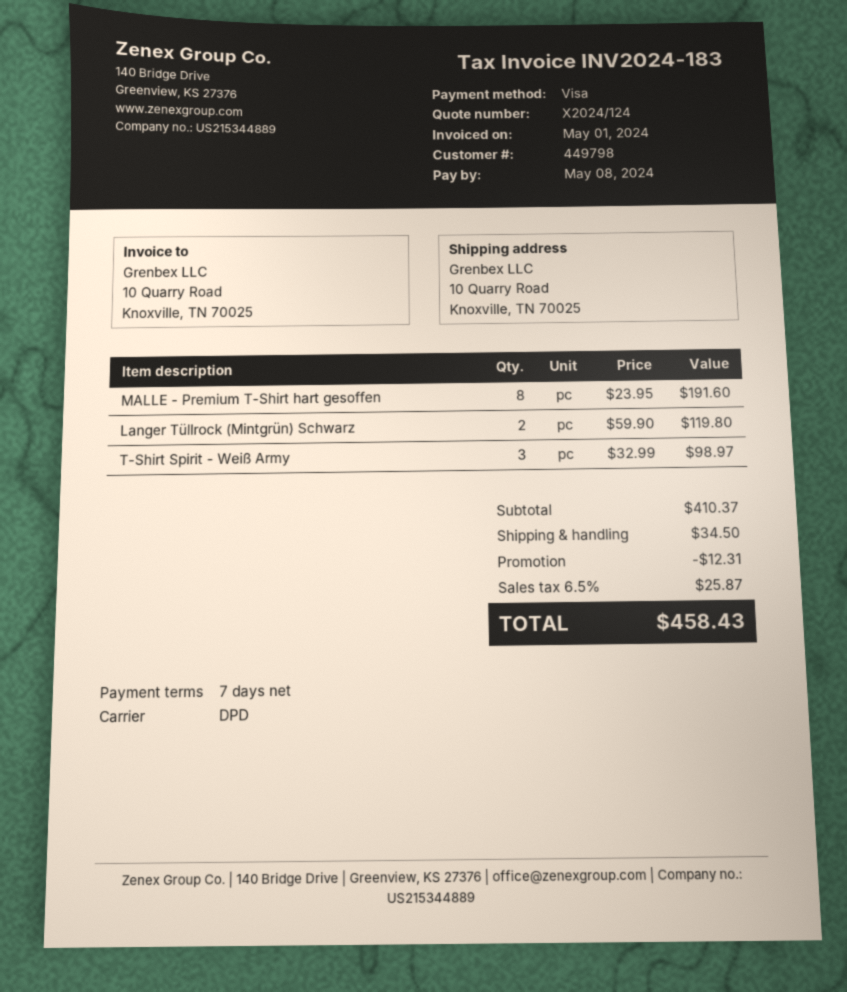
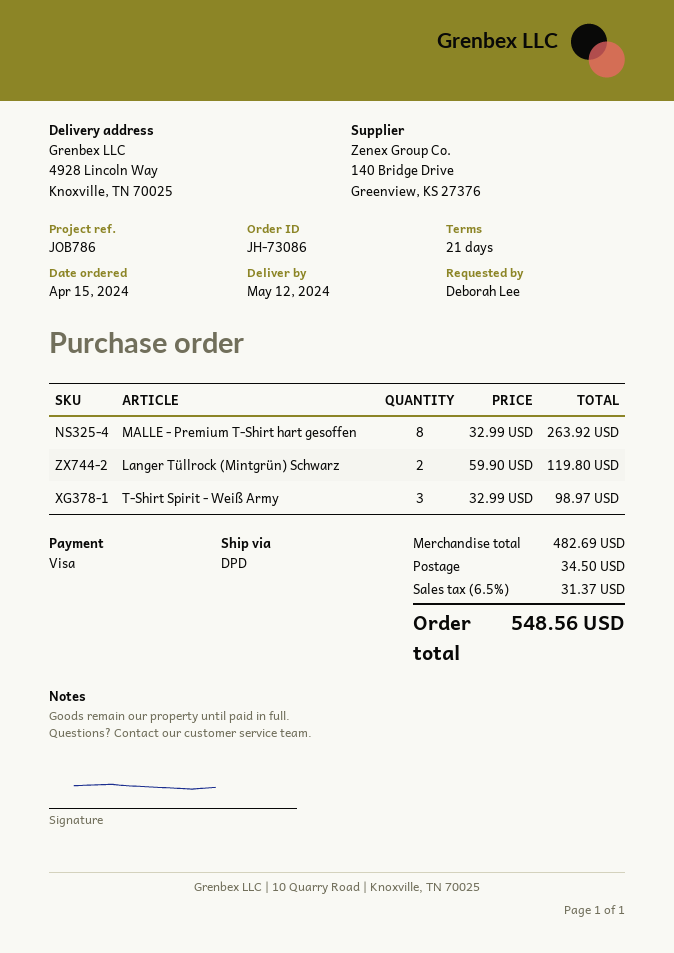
payment terms: 7 days -> 21 days
ship to: 10 Quarry Road, Knoxville, TN 70025 -> 4928 Lincoln Way, Knoxville, TN 70025
MALLE - Premium T-Shirt hart gesoffen: 8 x 23.95 = 191.60 -> 8 x 32.99 = 263.92
subtotal: 410.37 -> 482.69
discount: 12.31 -> none
tax: 6.5% = 25.87 -> 6.5% = 31.37
total: 458.43 -> 548.56

